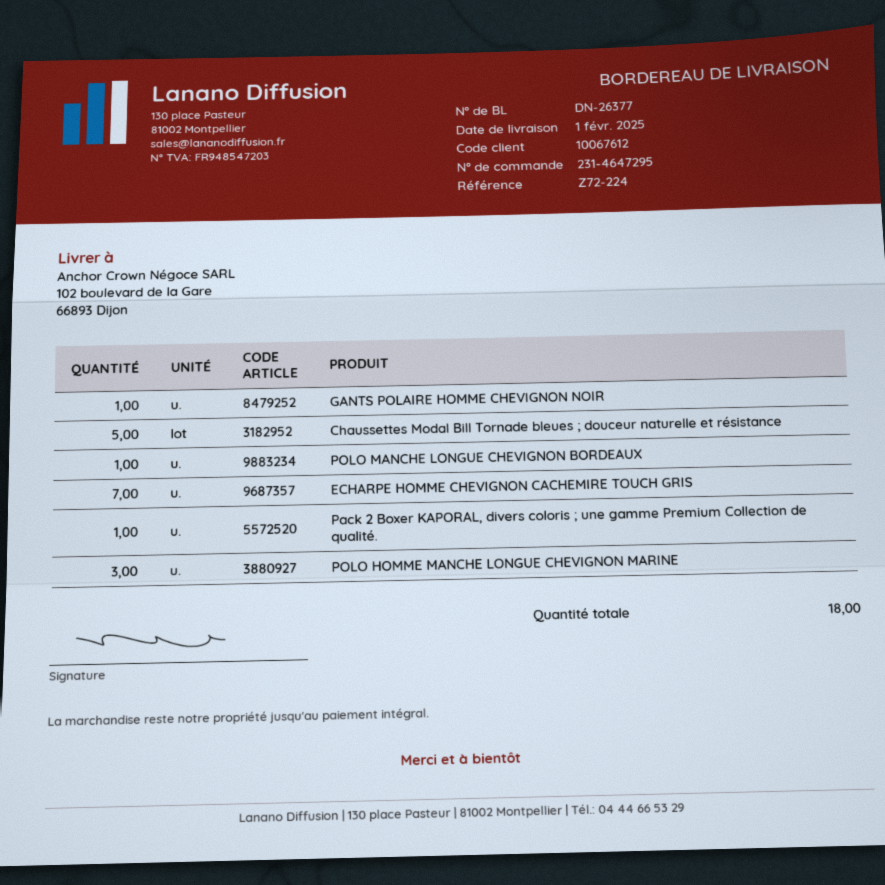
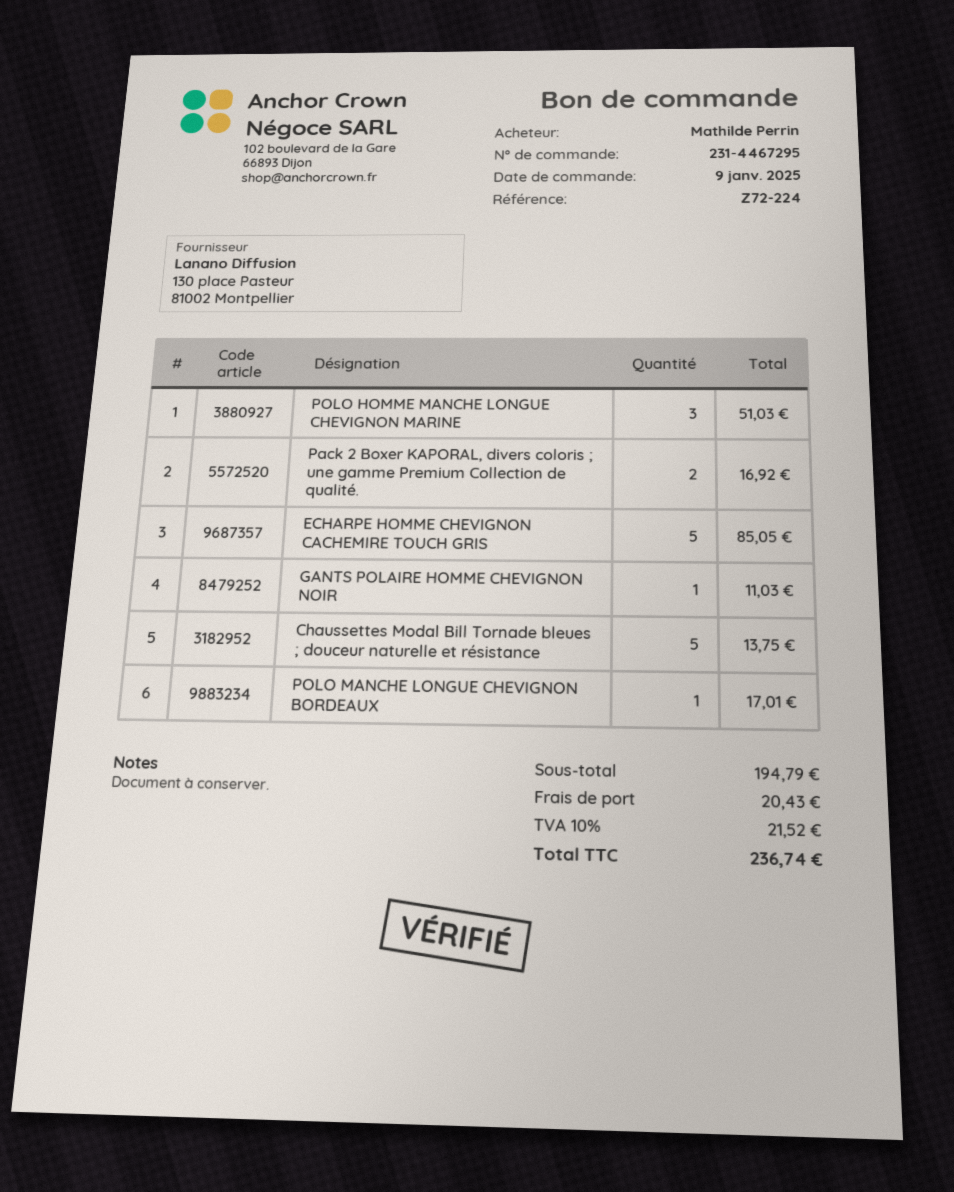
order number: 231-4647295 -> 231-4467295
ECHARPE HOMME CHEVIGNON CACHEMIRE TOUCH GRIS: 7 -> 5
Pack 2 Boxer KAPORAL, divers coloris ; une gamme Premium Collection de qualité.: 1 -> 2

